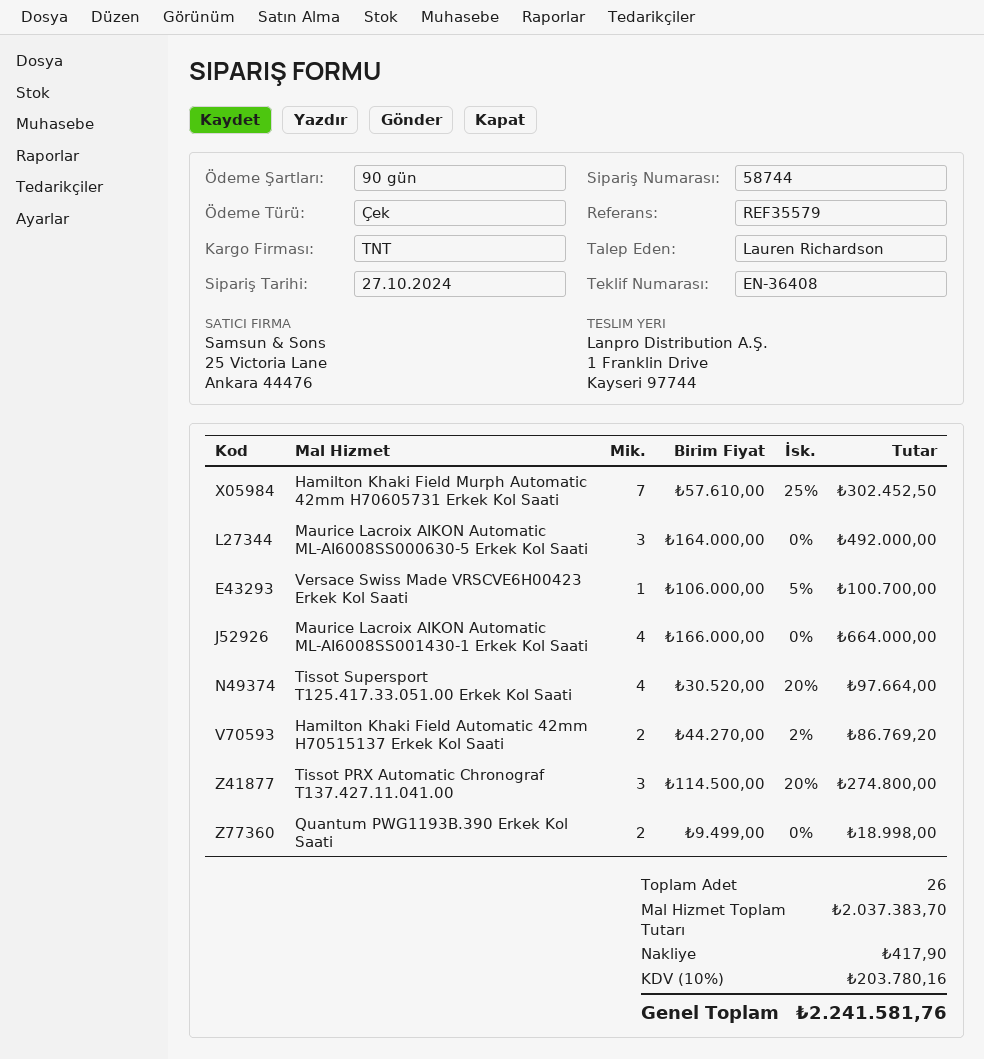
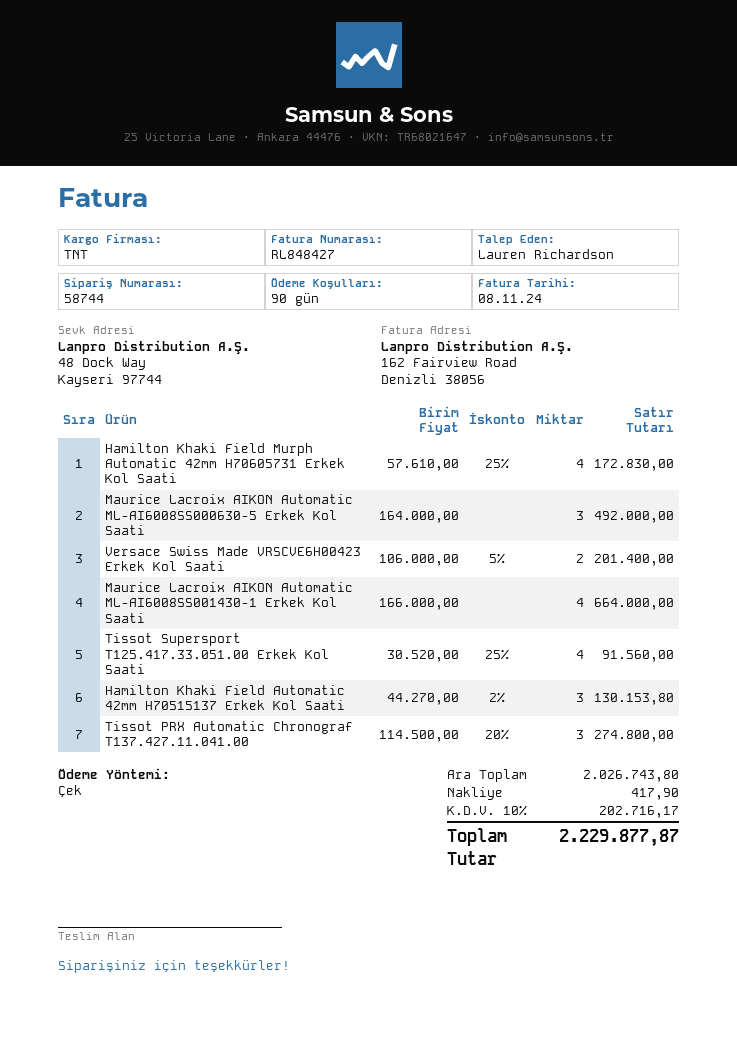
ship to: 1 Franklin Drive, Kayseri 97744 -> 48 Dock Way, Kayseri 97744
Hamilton Khaki Field Murph Automatic 42mm H70605731 Erkek Kol Saati: 7 x 57610.00 - 25% = 302452.50 -> 4 x 57610.00 - 25% = 172830.00
Versace Swiss Made VRSCVE6H00423 Erkek Kol Saati: 1 x 106000.00 - 5% = 100700.00 -> 2 x 106000.00 - 5% = 201400.00
Tissot Supersport T125.417.33.051.00 Erkek Kol Saati: 4 x 30520.00 - 20% = 97664.00 -> 4 x 30520.00 - 25% = 91560.00
Hamilton Khaki Field Automatic 42mm H70515137 Erkek Kol Saati: 2 x 44270.00 - 2% = 86769.20 -> 3 x 44270.00 - 2% = 130153.80
Quantum PWG1193B.390 Erkek Kol Saati: 2 x 9499.00 = 18998.00 -> none
subtotal: 2037383.70 -> 2026743.80
tax: 10% = 203780.16 -> 10% = 202716.17
total: 2241581.76 -> 2229877.87

